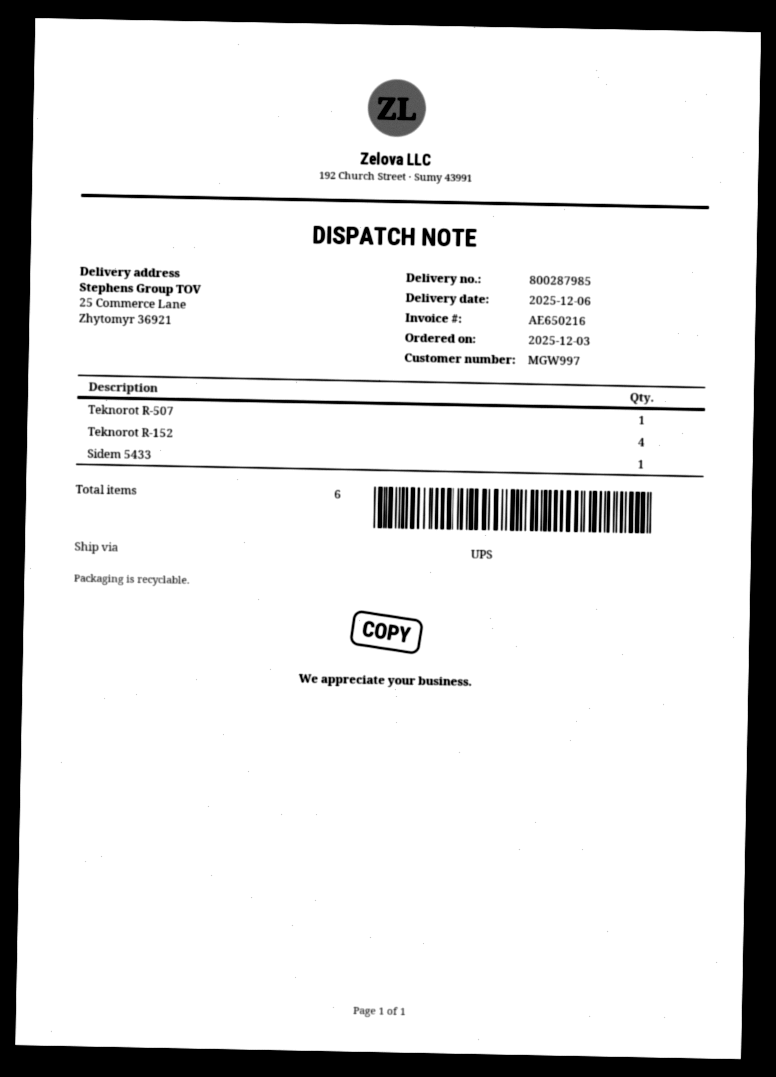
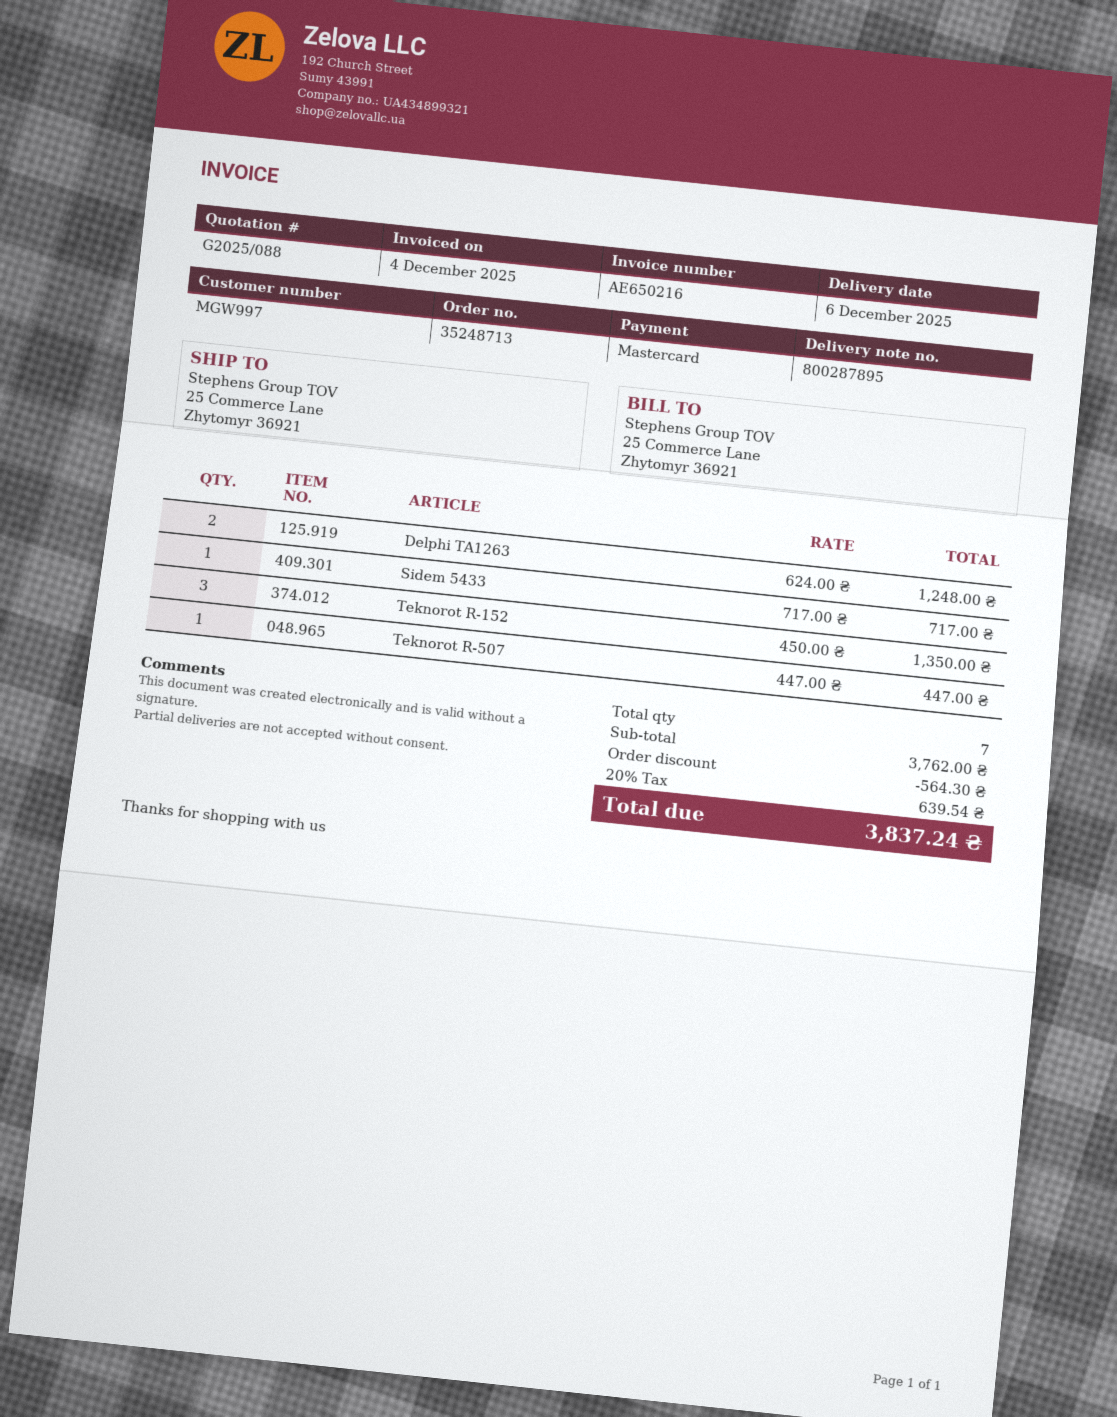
delivery note number: 800287985 -> 800287895
Teknorot R-152: 4 -> 3
Delphi TA1263: none -> 2
total quantity: 6 -> 7

